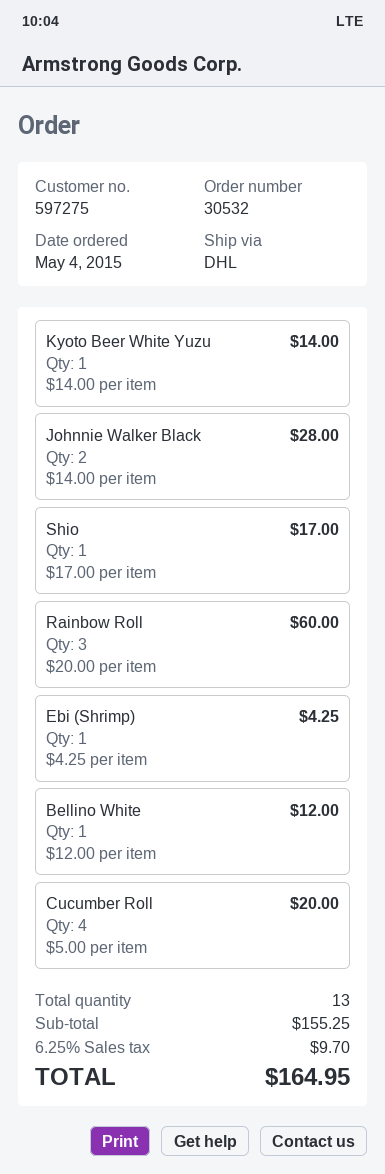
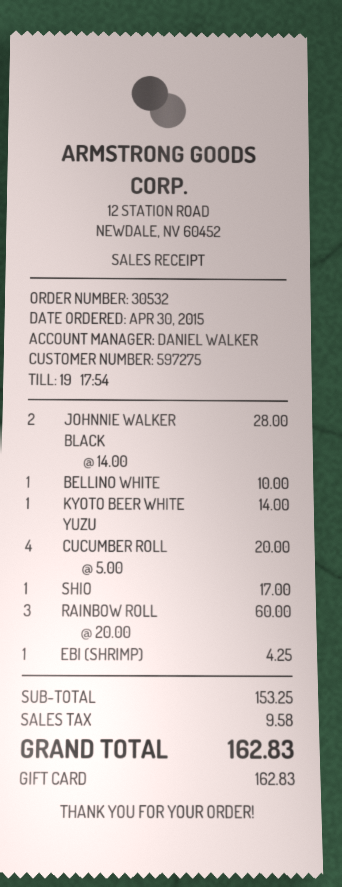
order date: 2015-05-04 -> 2015-04-30
Bellino White: 1 x 12.00 = 12.00 -> 1 x 10.00 = 10.00
subtotal: 155.25 -> 153.25
tax: 9.70 -> 9.58
total: 164.95 -> 162.83

